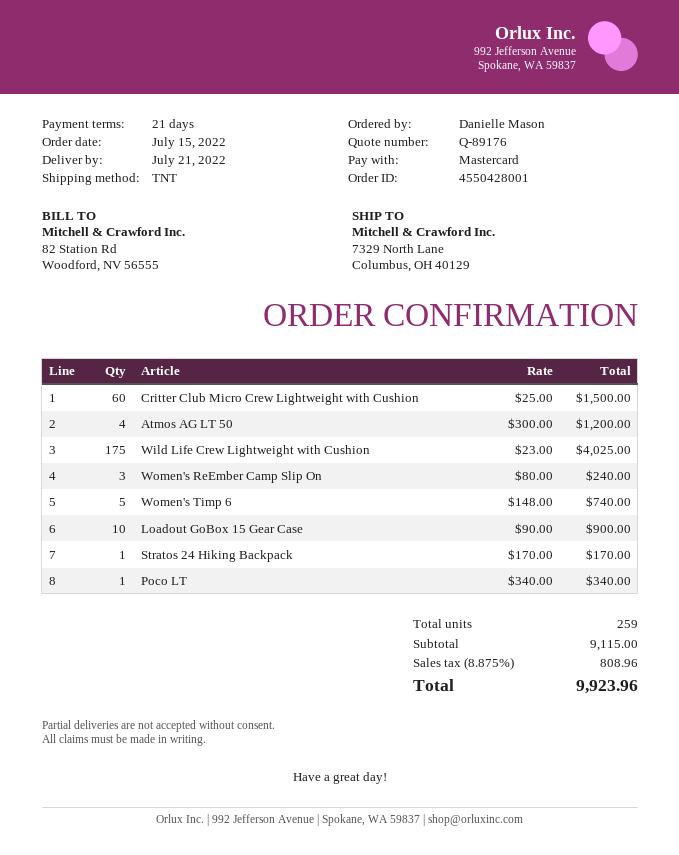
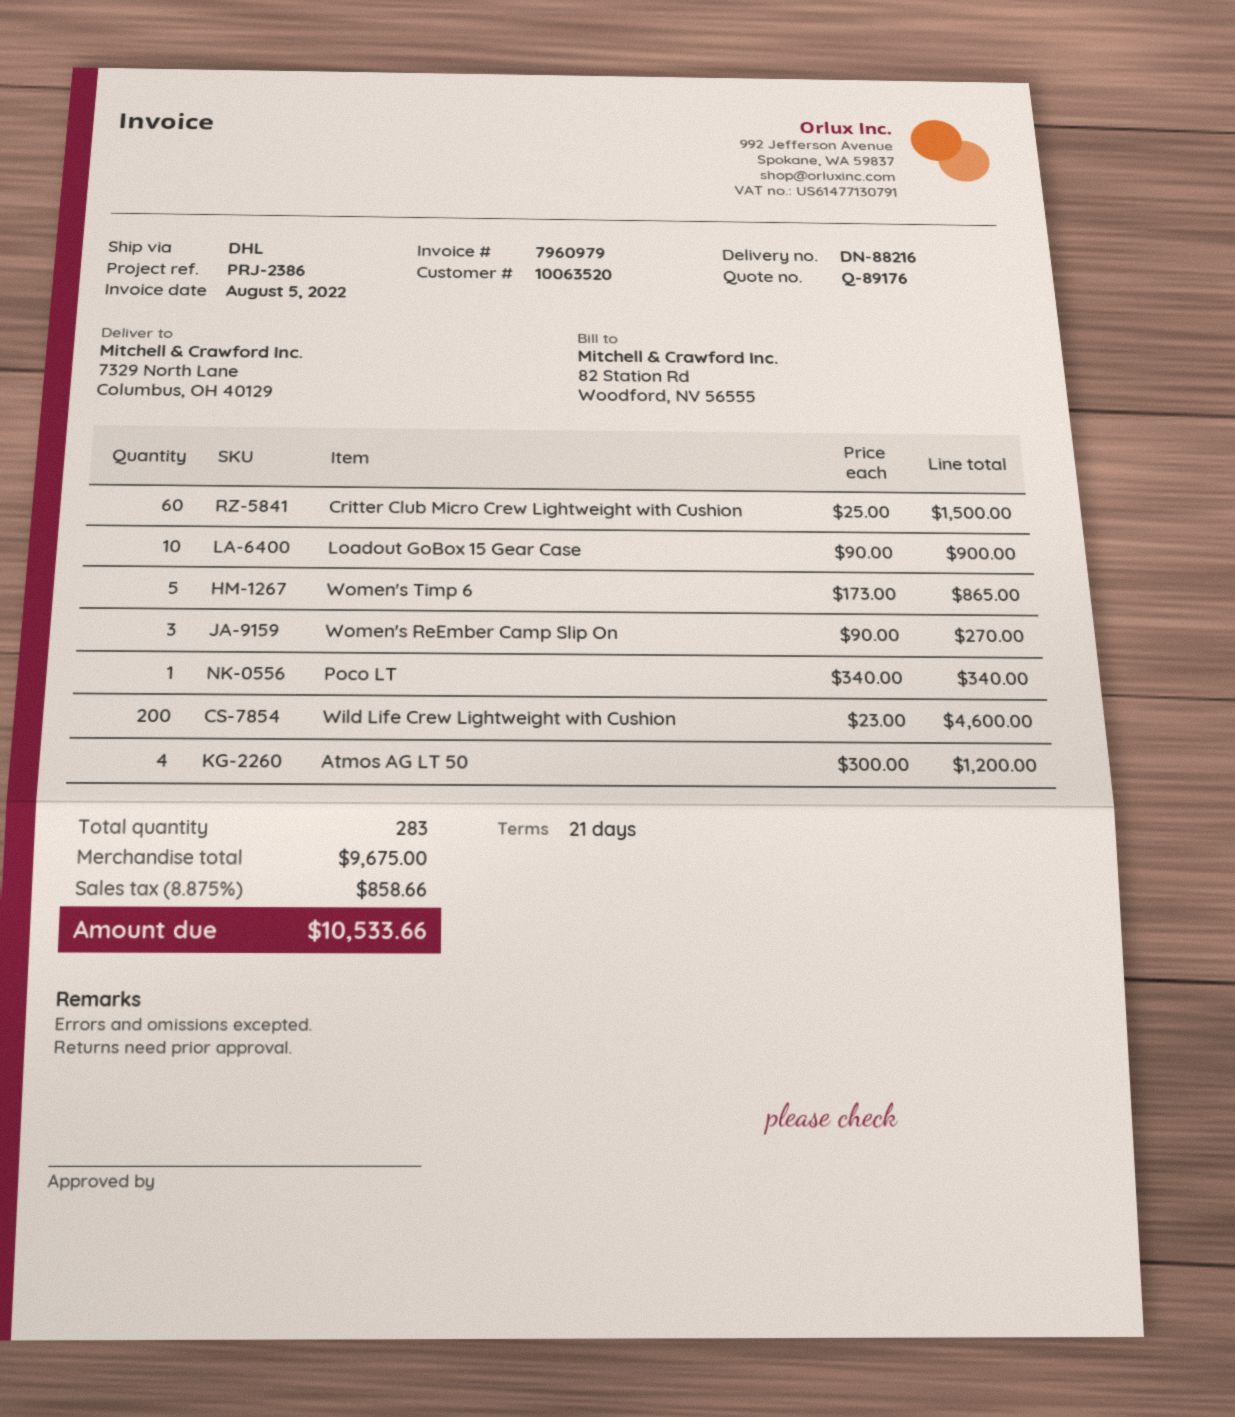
shipping method: TNT -> DHL
Wild Life Crew Lightweight with Cushion: 175 x 23.00 = 4025.00 -> 200 x 23.00 = 4600.00
Women's ReEmber Camp Slip On: 3 x 80.00 = 240.00 -> 3 x 90.00 = 270.00
Women's Timp 6: 5 x 148.00 = 740.00 -> 5 x 173.00 = 865.00
Stratos 24 Hiking Backpack: 1 x 170.00 = 170.00 -> none
total quantity: 259 -> 283
subtotal: 9115.00 -> 9675.00
tax: 8.875% = 808.96 -> 8.875% = 858.66
total: 9923.96 -> 10533.66

